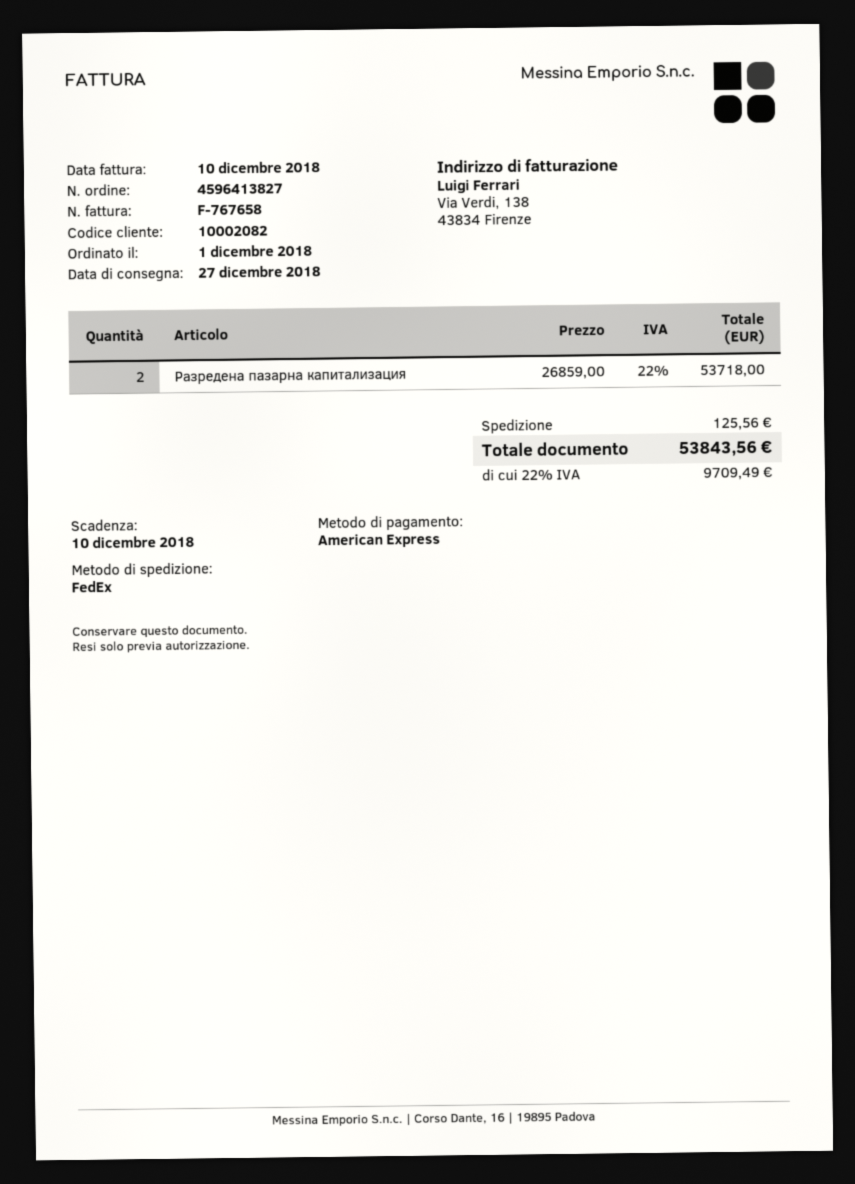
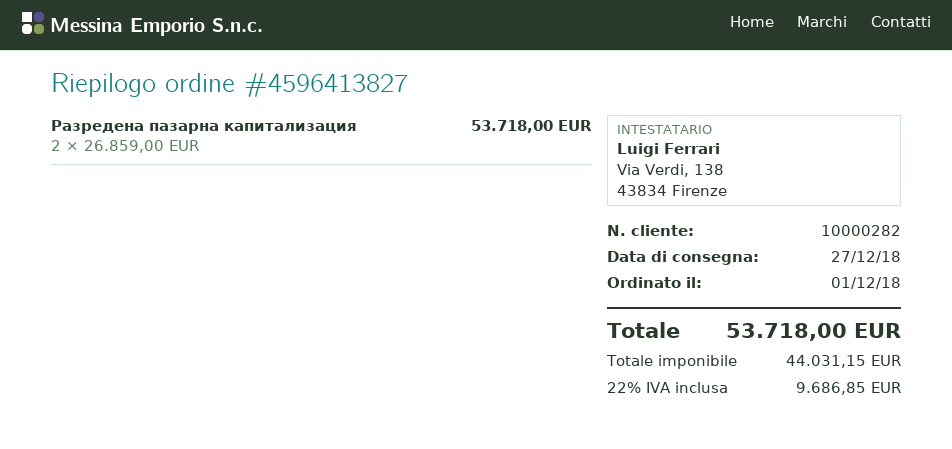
customer number: 10002082 -> 10000282
shipping: 125.56 -> none
tax: 22% = 9709.49 -> 22% = 9686.85
total: 53843.56 -> 53718.00

